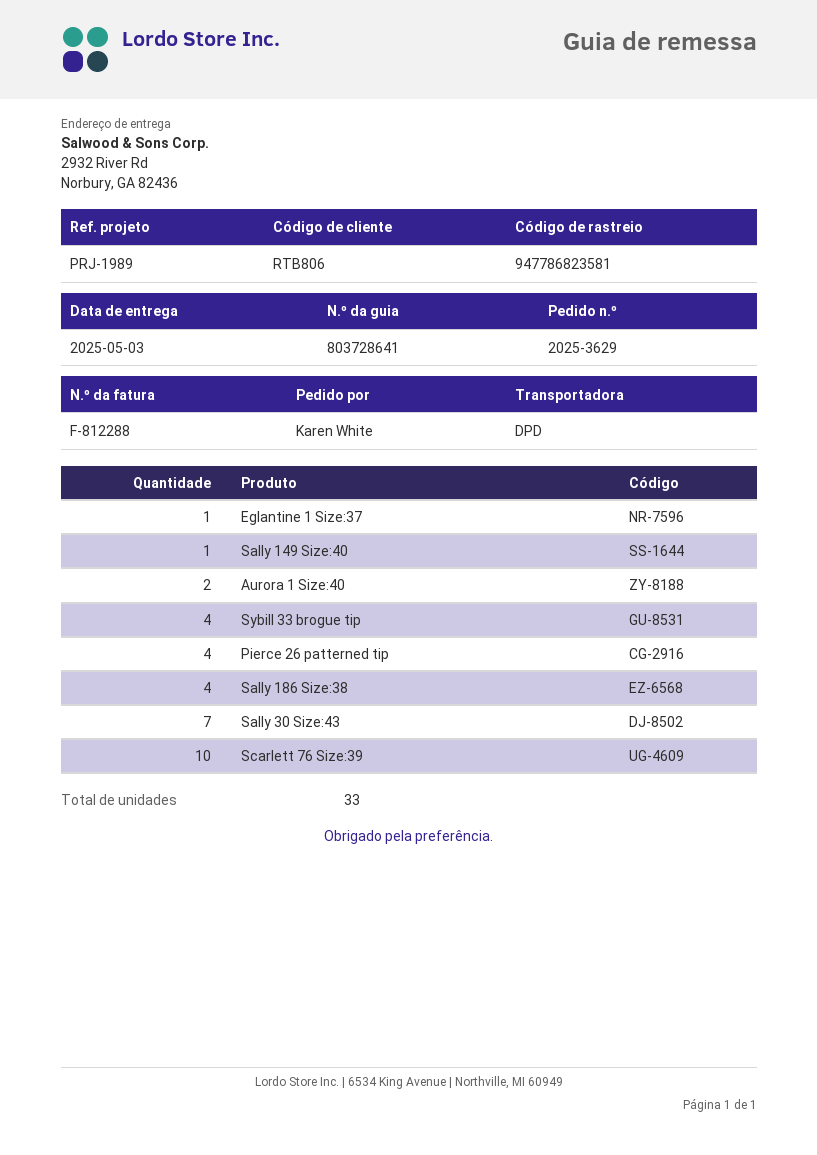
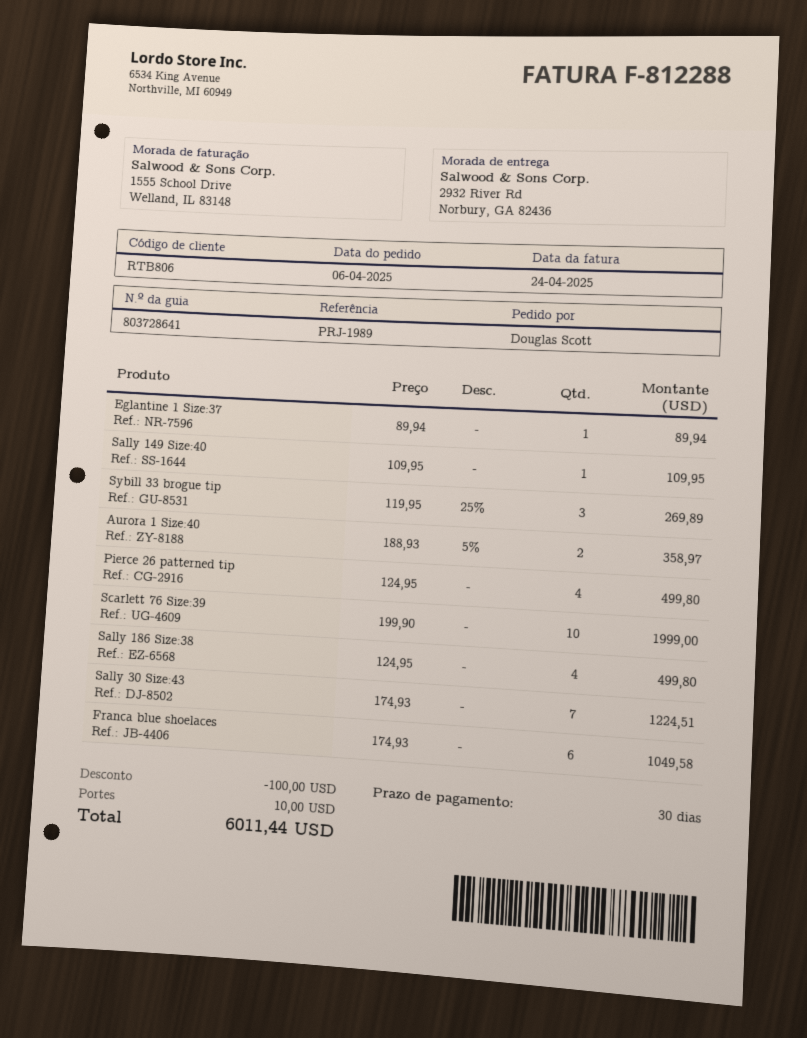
ordered by: Karen White -> Douglas Scott
Sybill 33 brogue tip: 4 -> 3
Franca blue shoelaces: none -> 6

